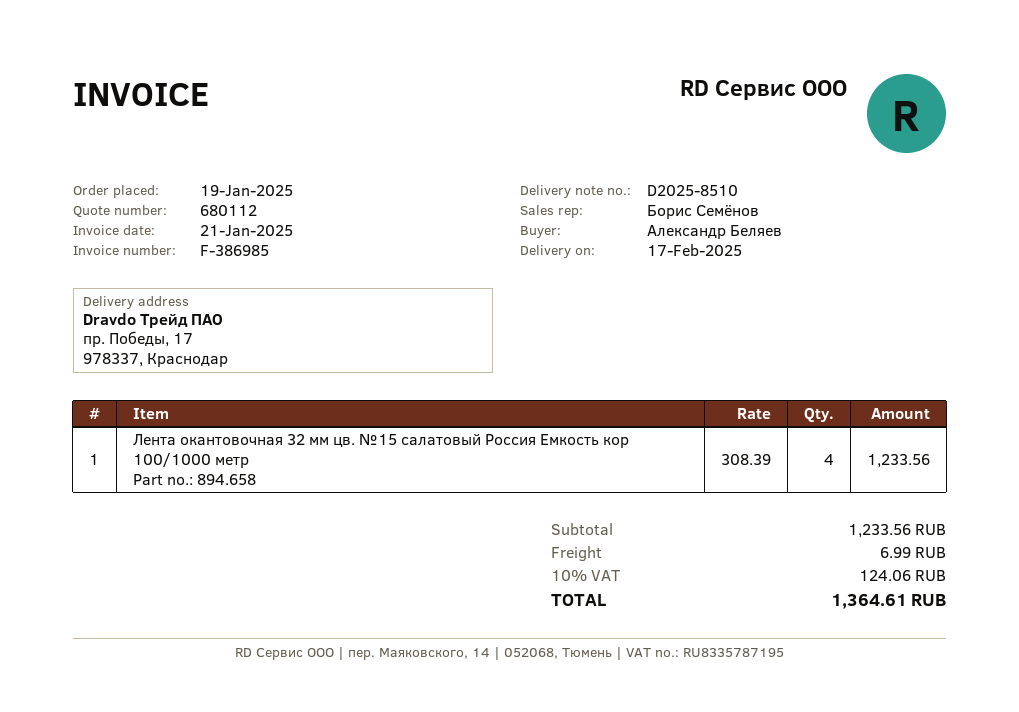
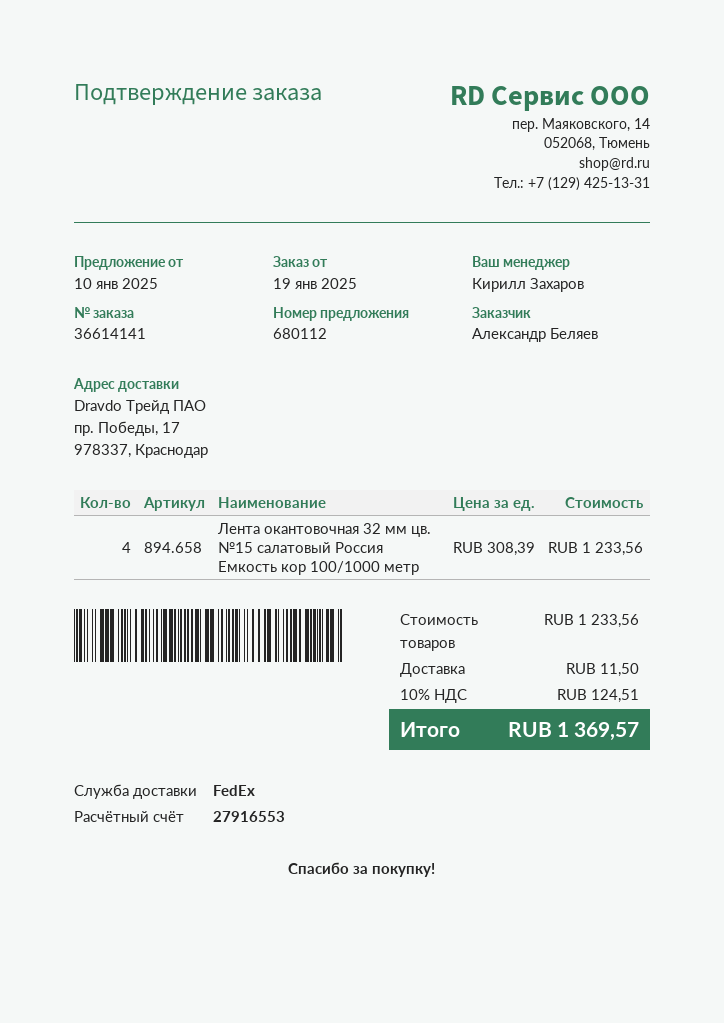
sales rep: Борис Семёнов -> Кирилл Захаров
shipping: 6.99 -> 11.50
tax: 10% = 124.06 -> 10% = 124.51
total: 1364.61 -> 1369.57

